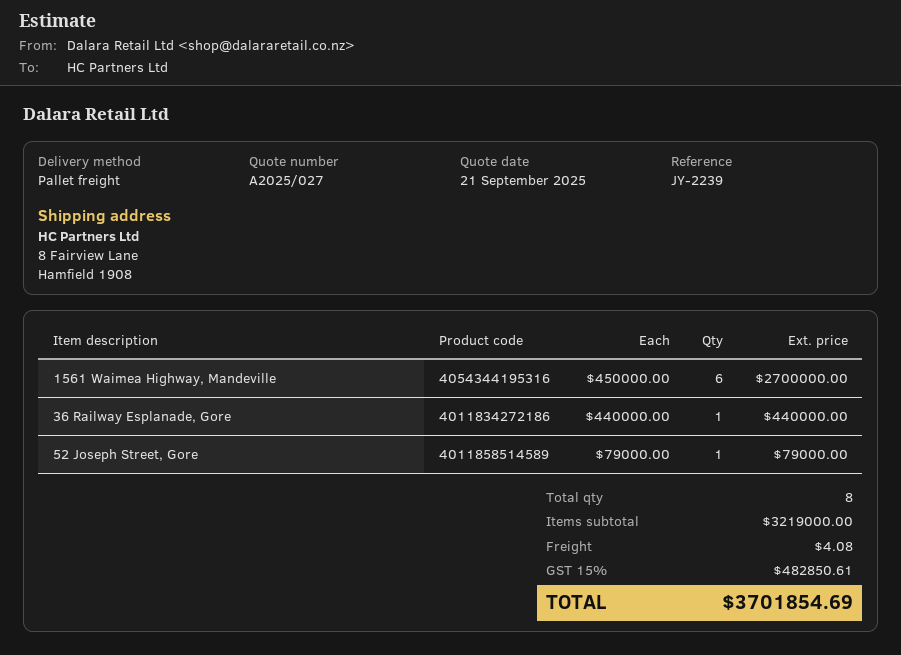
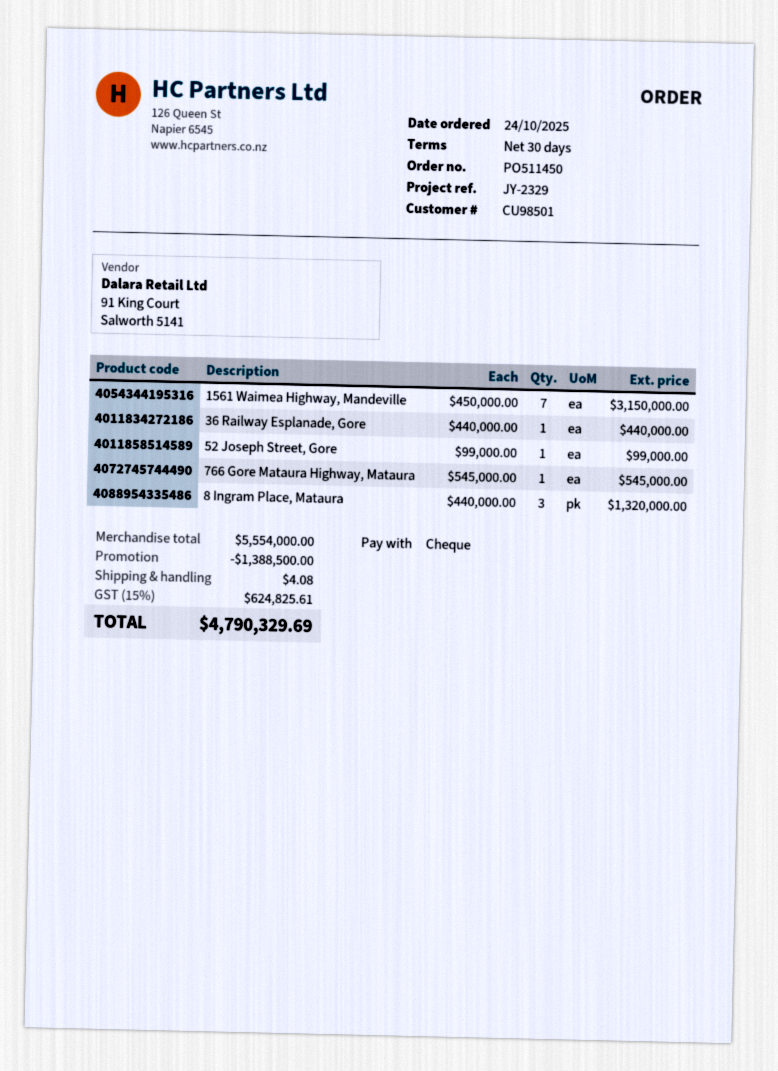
reference: JY-2239 -> JY-2329
1561 Waimea Highway, Mandeville: 6 x 450000.00 = 2700000.00 -> 7 x 450000.00 = 3150000.00
52 Joseph Street, Gore: 1 x 79000.00 = 79000.00 -> 1 x 99000.00 = 99000.00
766 Gore Mataura Highway, Mataura: none -> 1 x 545000.00 = 545000.00
8 Ingram Place, Mataura: none -> 3 x 440000.00 = 1320000.00
subtotal: 3219000.00 -> 5554000.00
discount: none -> 1388500.00
tax: 15% = 482850.61 -> 15% = 624825.61
total: 3701854.69 -> 4790329.69

